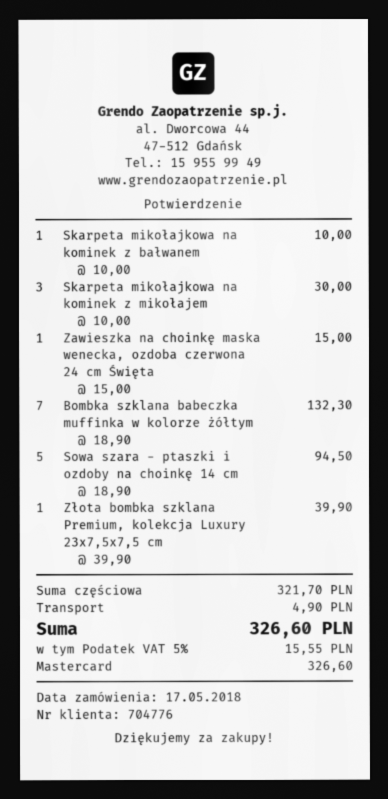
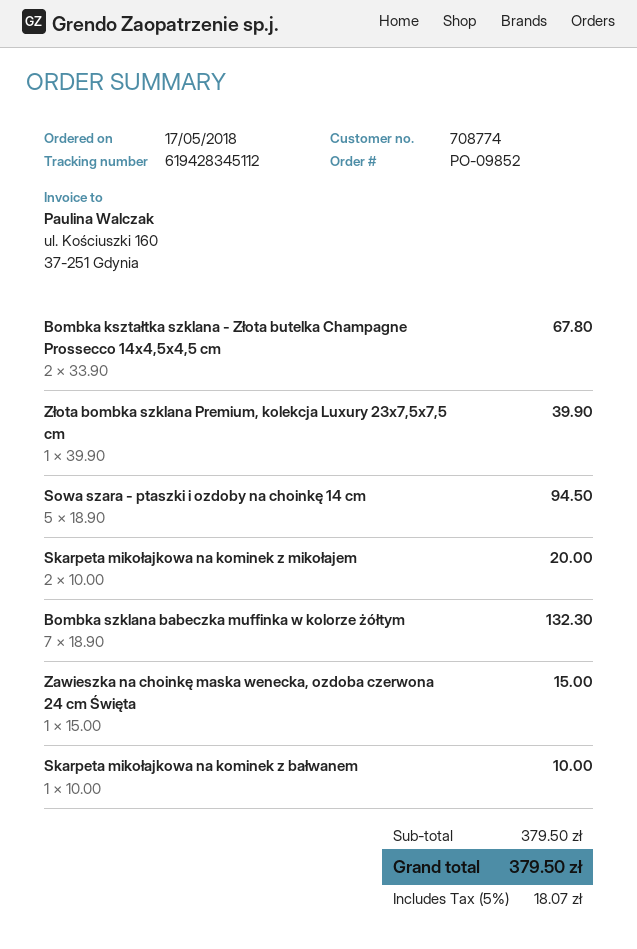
customer number: 704776 -> 708774
Skarpeta mikołajkowa na kominek z mikołajem: 3 x 10.00 = 30.00 -> 2 x 10.00 = 20.00
Bombka kształtka szklana - Złota butelka Champagne Prossecco 14x4,5x4,5 cm: none -> 2 x 33.90 = 67.80
subtotal: 321.70 -> 379.50
shipping: 4.90 -> none
tax: 5% = 15.55 -> 5% = 18.07
total: 326.60 -> 379.50

